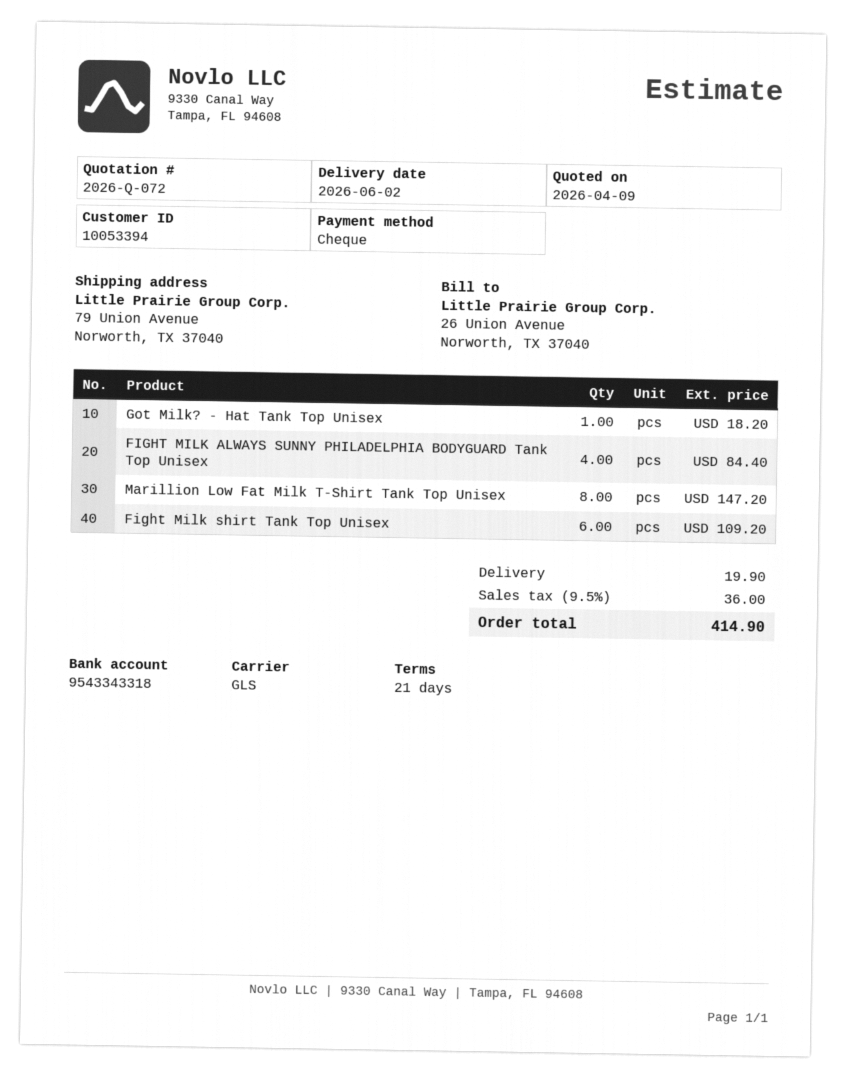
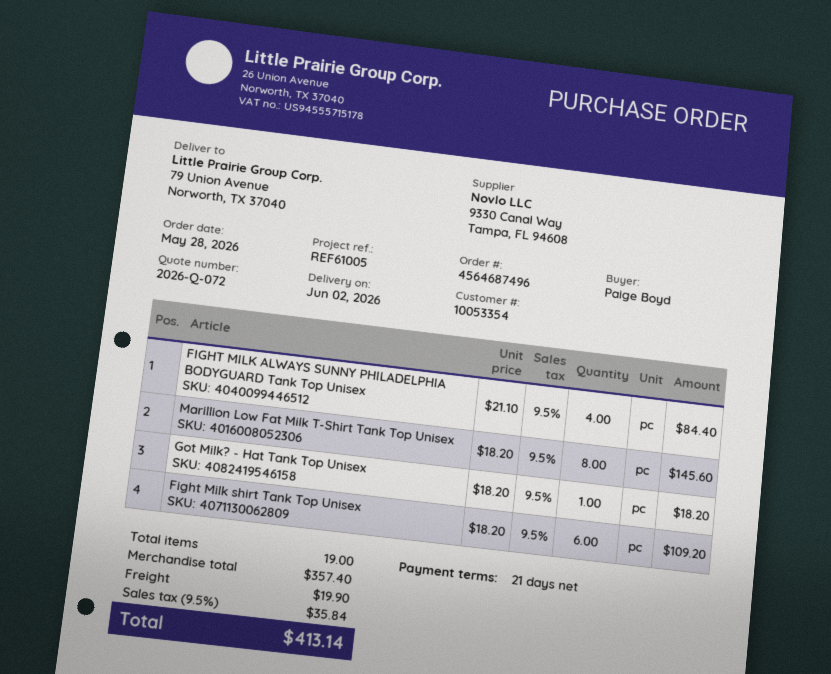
customer number: 10053394 -> 10053354
Marillion Low Fat Milk T-Shirt Tank Top Unisex: 8 for 147.20 -> 8 for 145.60
tax: 9.5% = 36.00 -> 9.5% = 35.84
total: 414.90 -> 413.14

